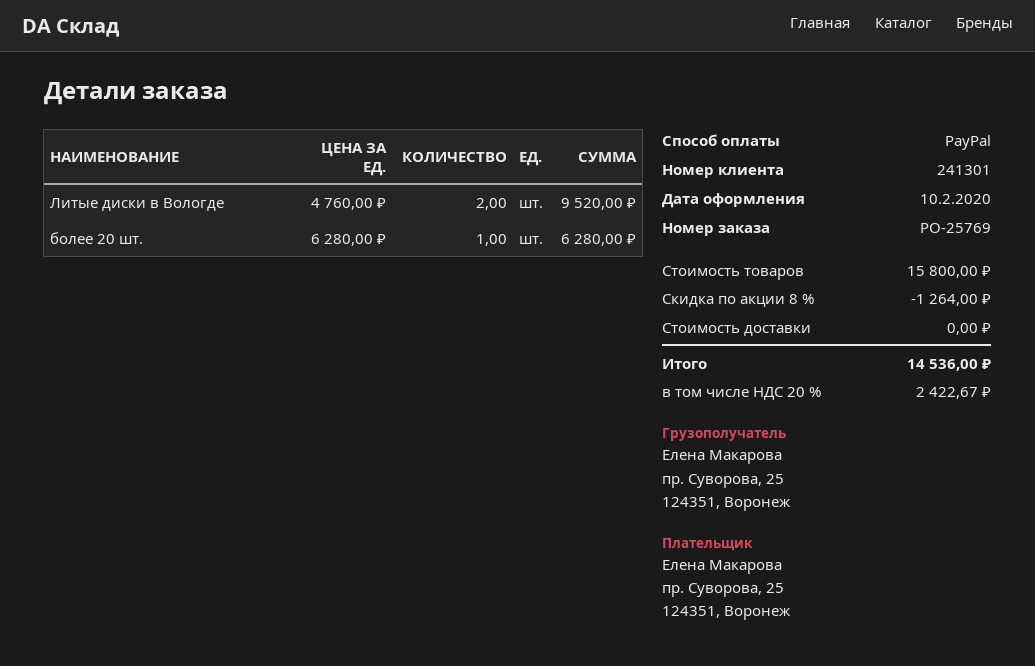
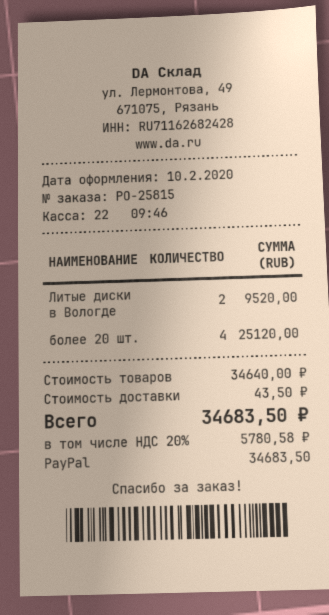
order number: PO-25769 -> PO-25815
более 20 шт.: 1 for 6280.00 -> 4 for 25120.00
subtotal: 15800.00 -> 34640.00
discount: 8% = 1264.00 -> none
shipping: 0.00 -> 43.50
tax: 20% = 2422.67 -> 20% = 5780.58
total: 14536.00 -> 34683.50

